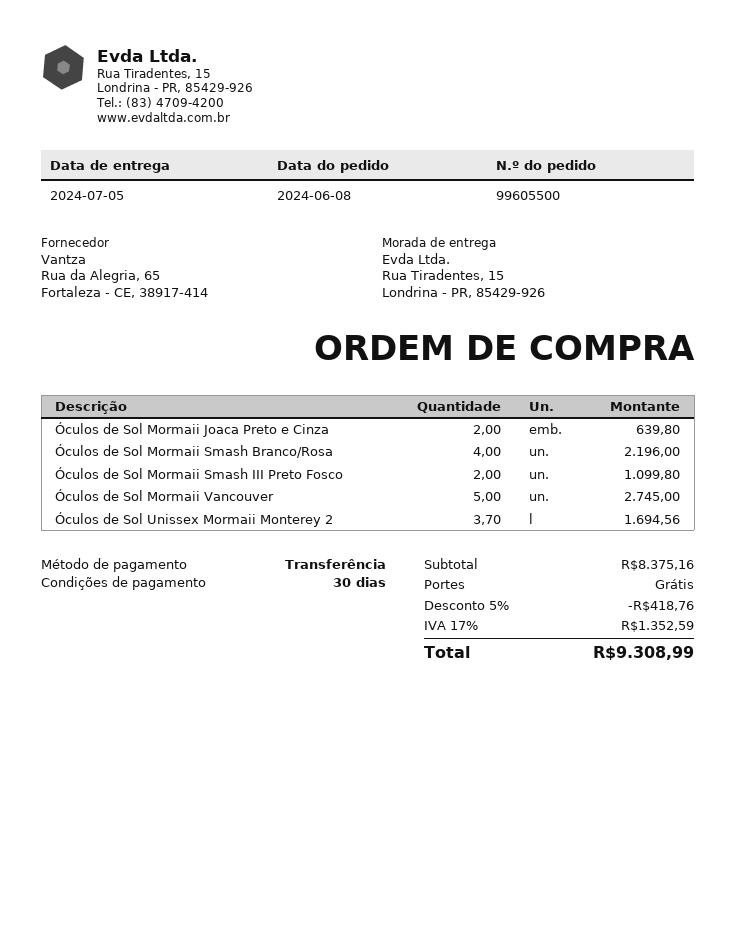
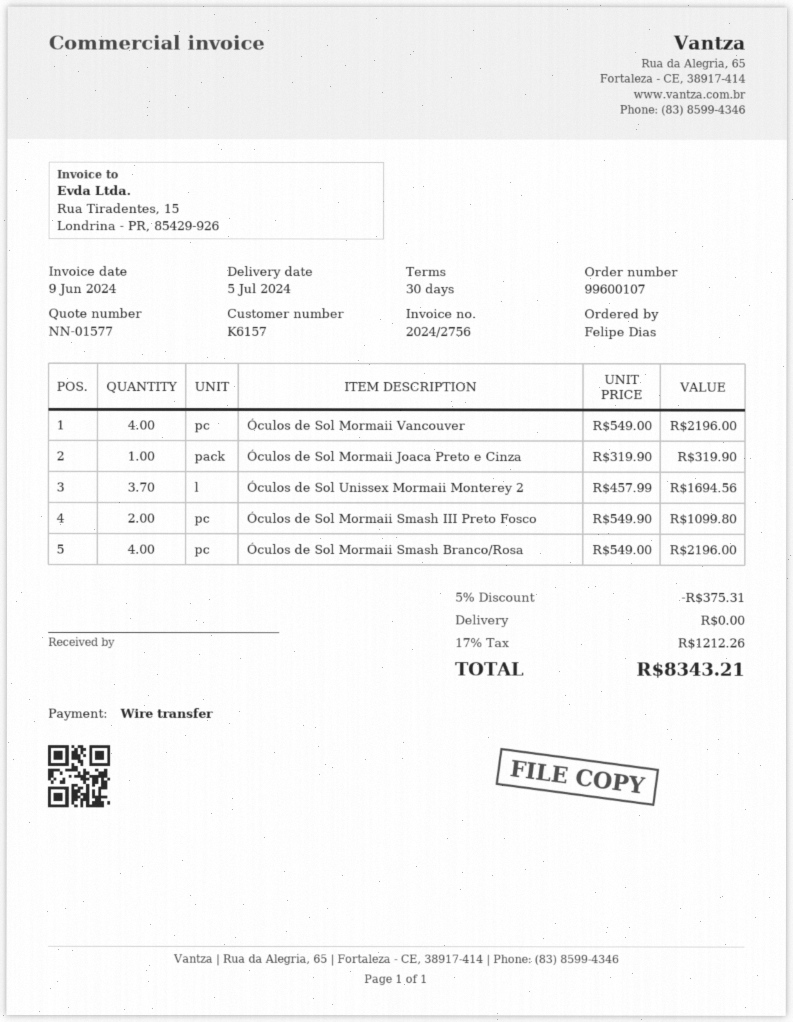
order number: 99605500 -> 99600107
Óculos de Sol Mormaii Joaca Preto e Cinza: 2 for 639.80 -> 1 for 319.90
Óculos de Sol Mormaii Vancouver: 5 for 2745.00 -> 4 for 2196.00
discount: 5% = 418.76 -> 5% = 375.31
tax: 17% = 1352.59 -> 17% = 1212.26
total: 9308.99 -> 8343.21

